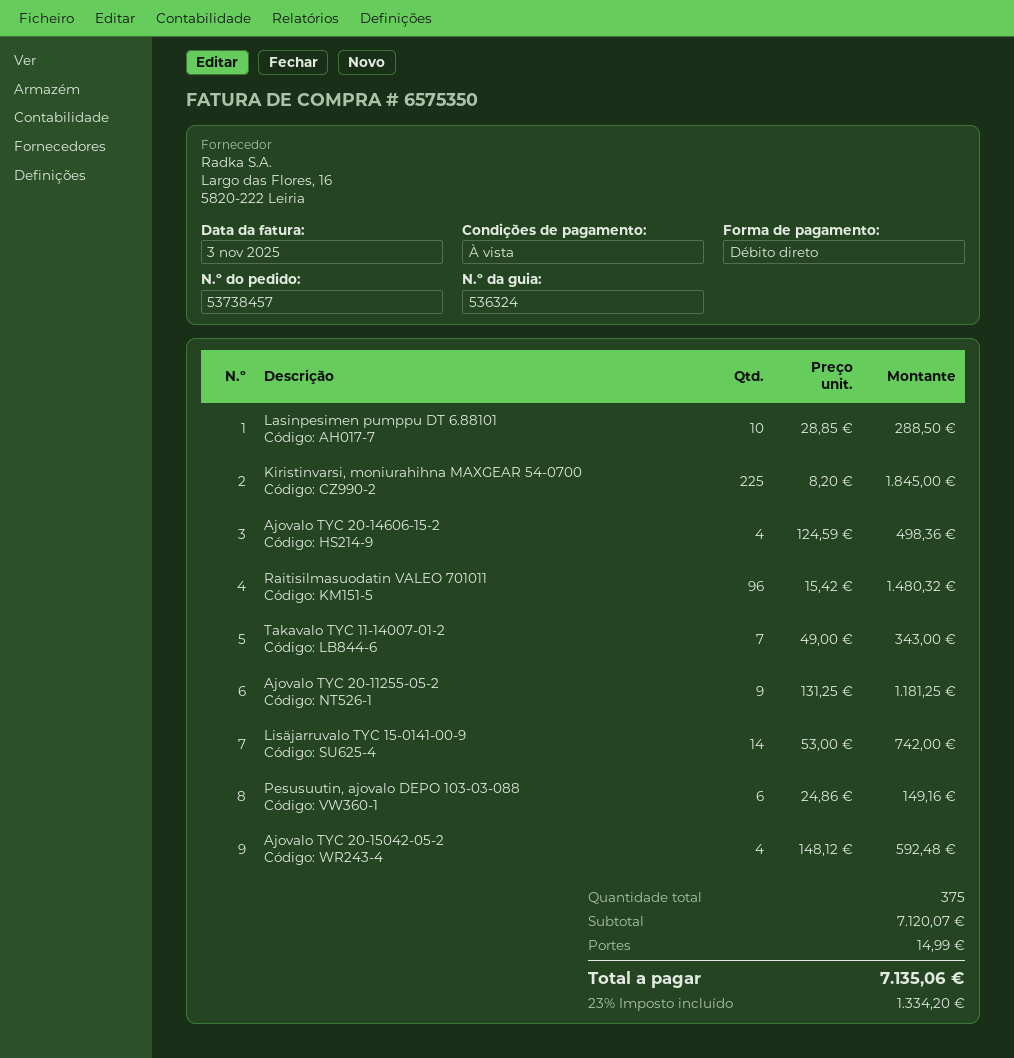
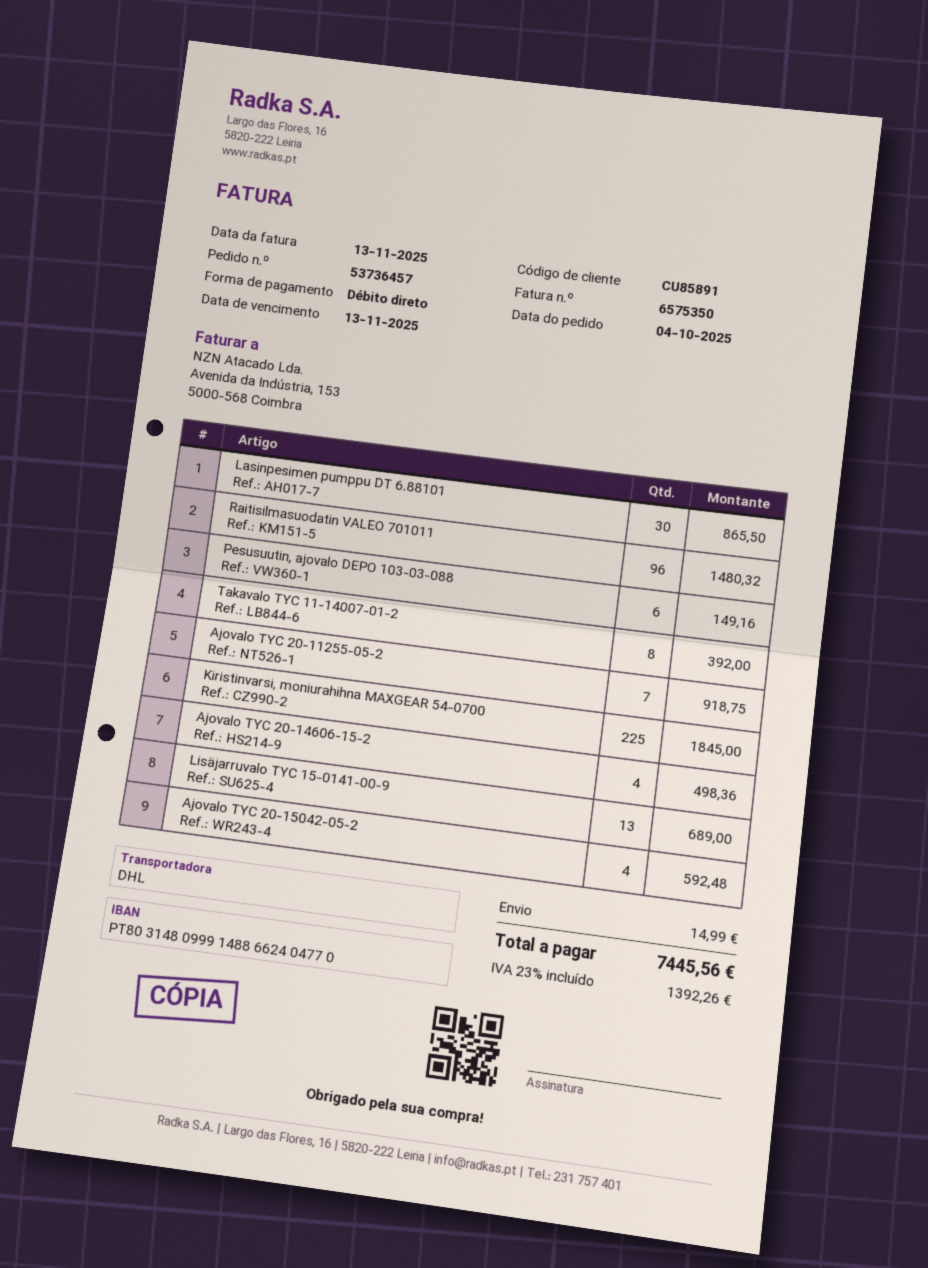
order number: 53738457 -> 53736457
invoice date: 2025-11-03 -> 2025-11-13
Lasinpesimen pumppu DT 6.88101: 10 for 288.50 -> 30 for 865.50
Takavalo TYC 11-14007-01-2: 7 for 343.00 -> 8 for 392.00
Ajovalo TYC 20-11255-05-2: 9 for 1181.25 -> 7 for 918.75
Lisäjarruvalo TYC 15-0141-00-9: 14 for 742.00 -> 13 for 689.00
tax: 23% = 1334.20 -> 23% = 1392.26
total: 7135.06 -> 7445.56

